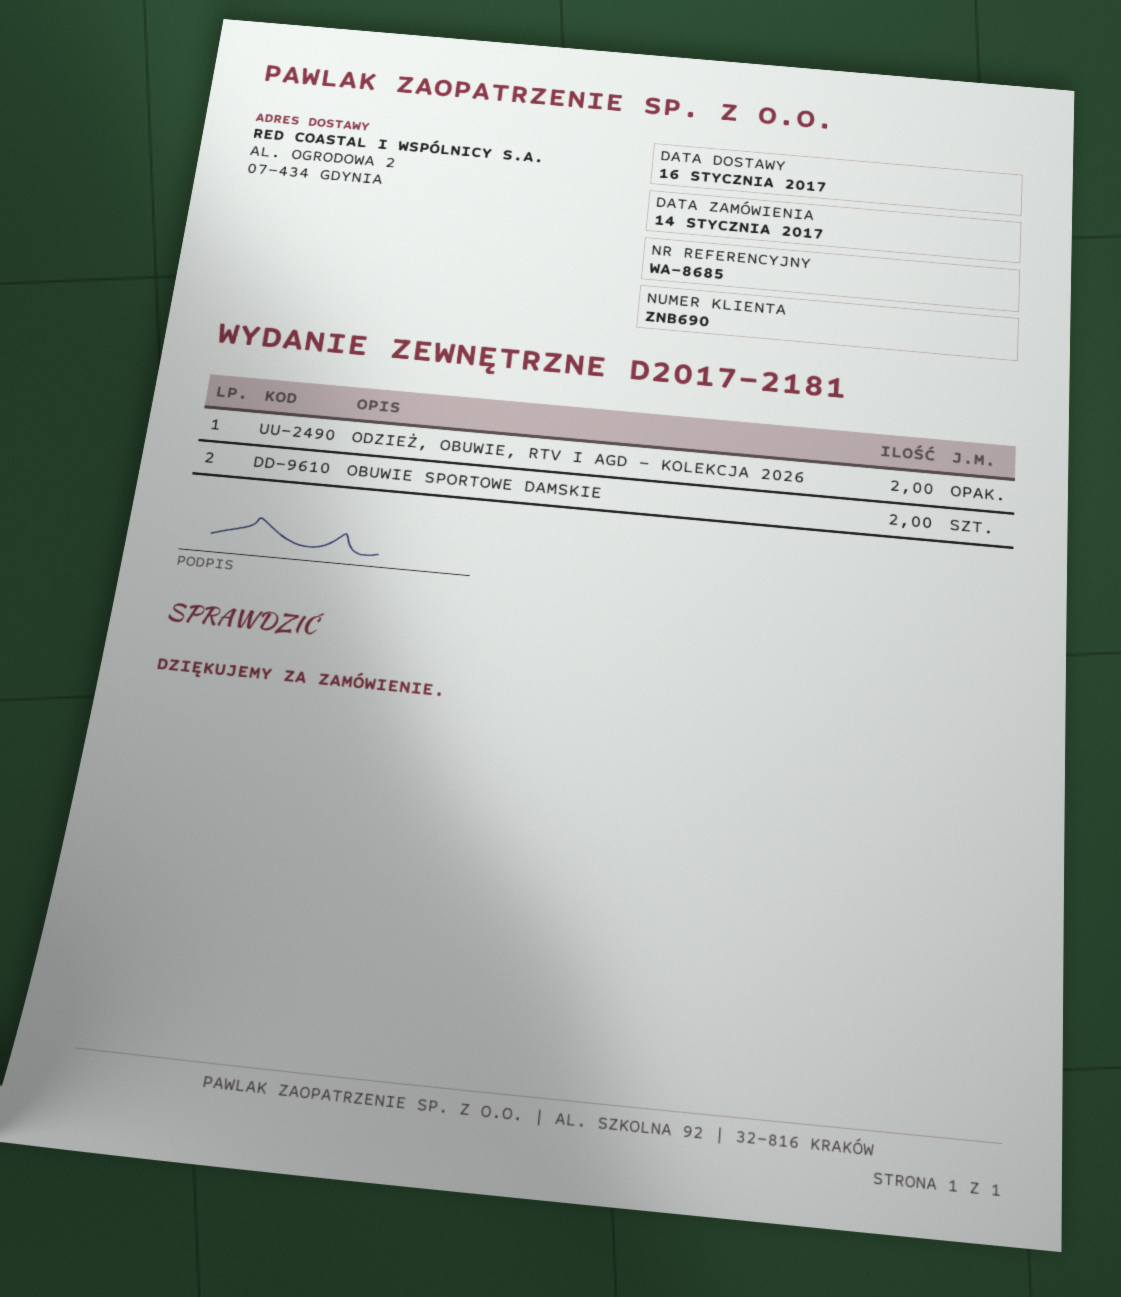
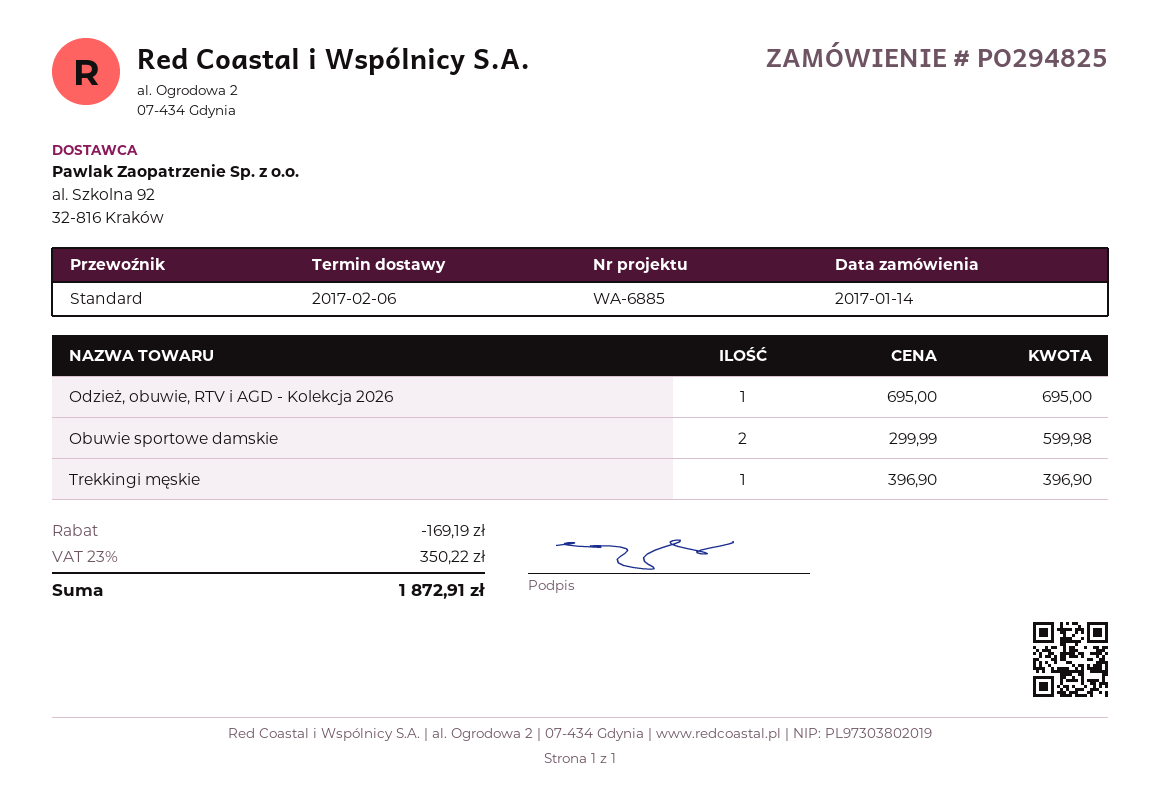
delivery date: 2017-01-16 -> 2017-02-06
reference: WA-8685 -> WA-6885
ODZIEŻ, OBUWIE, RTV I AGD - KOLEKCJA 2026: 2 -> 1
Trekkingi męskie: none -> 1

